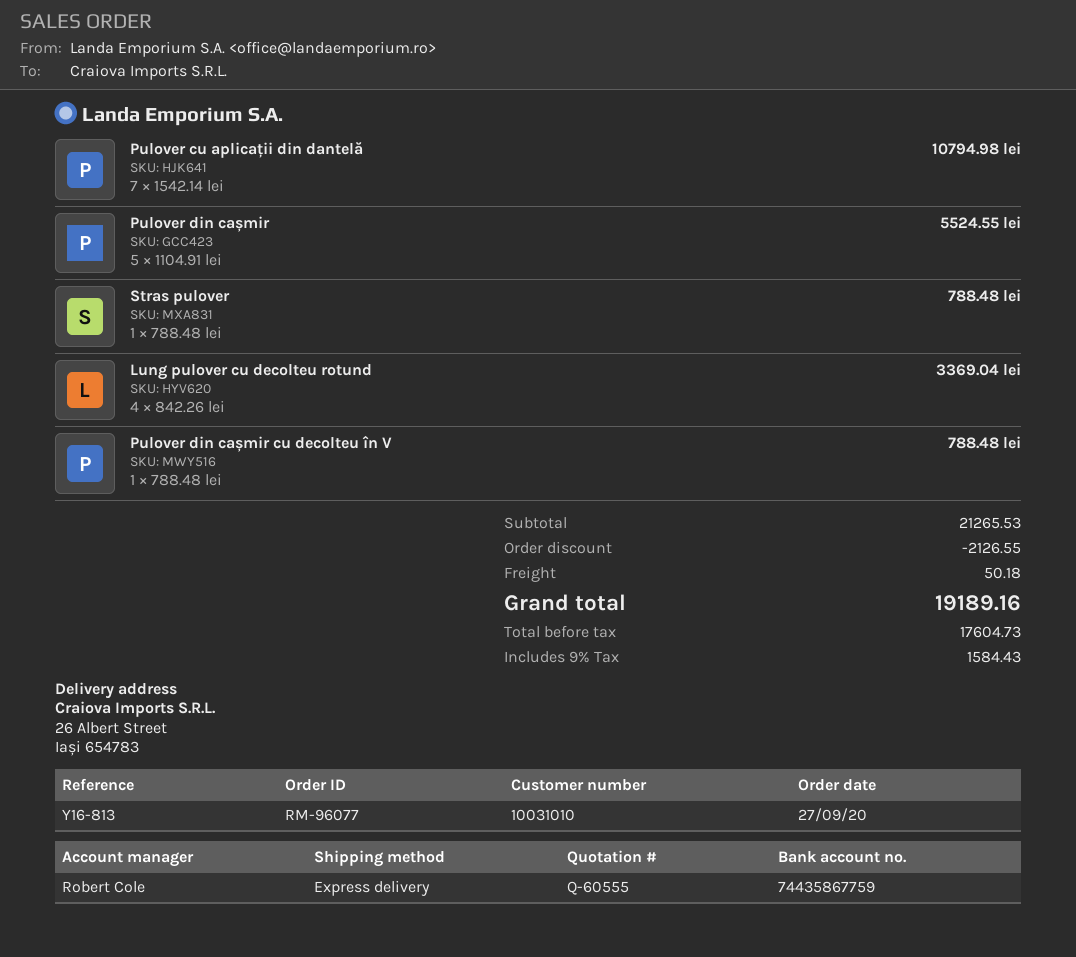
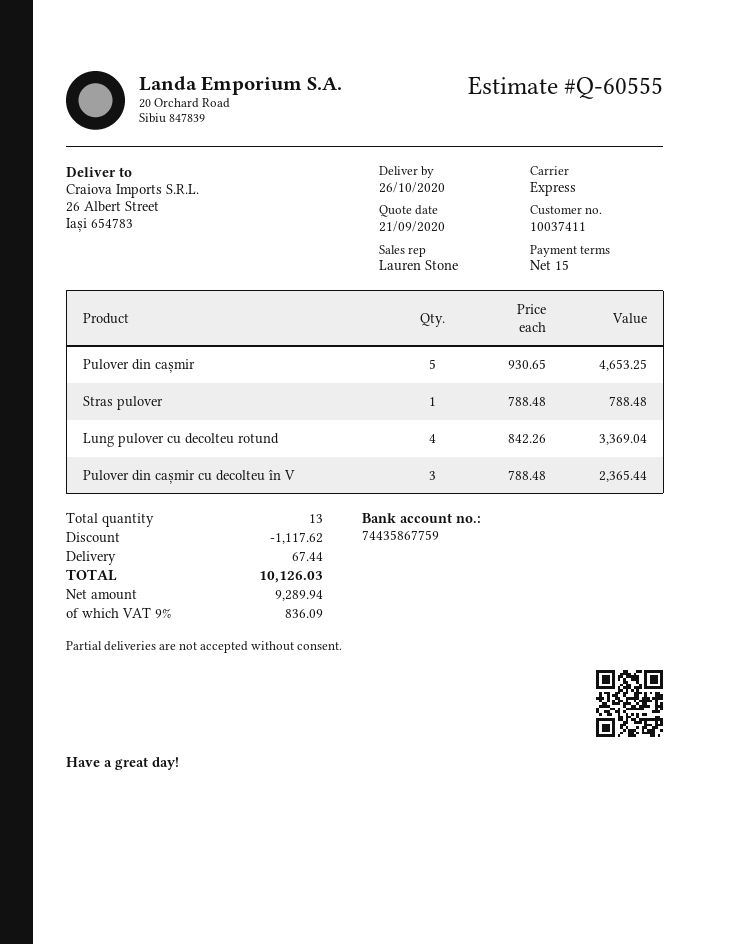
customer number: 10031010 -> 10037411
sales rep: Robert Cole -> Lauren Stone
Pulover cu aplicații din dantelă: 7 x 1542.14 = 10794.98 -> none
Pulover din cașmir: 5 x 1104.91 = 5524.55 -> 5 x 930.65 = 4653.25
Pulover din cașmir cu decolteu în V: 1 x 788.48 = 788.48 -> 3 x 788.48 = 2365.44
discount: 2126.55 -> 1117.62
shipping: 50.18 -> 67.44
net: 17604.73 -> 9289.94
tax: 9% = 1584.43 -> 9% = 836.09
total: 19189.16 -> 10126.03

